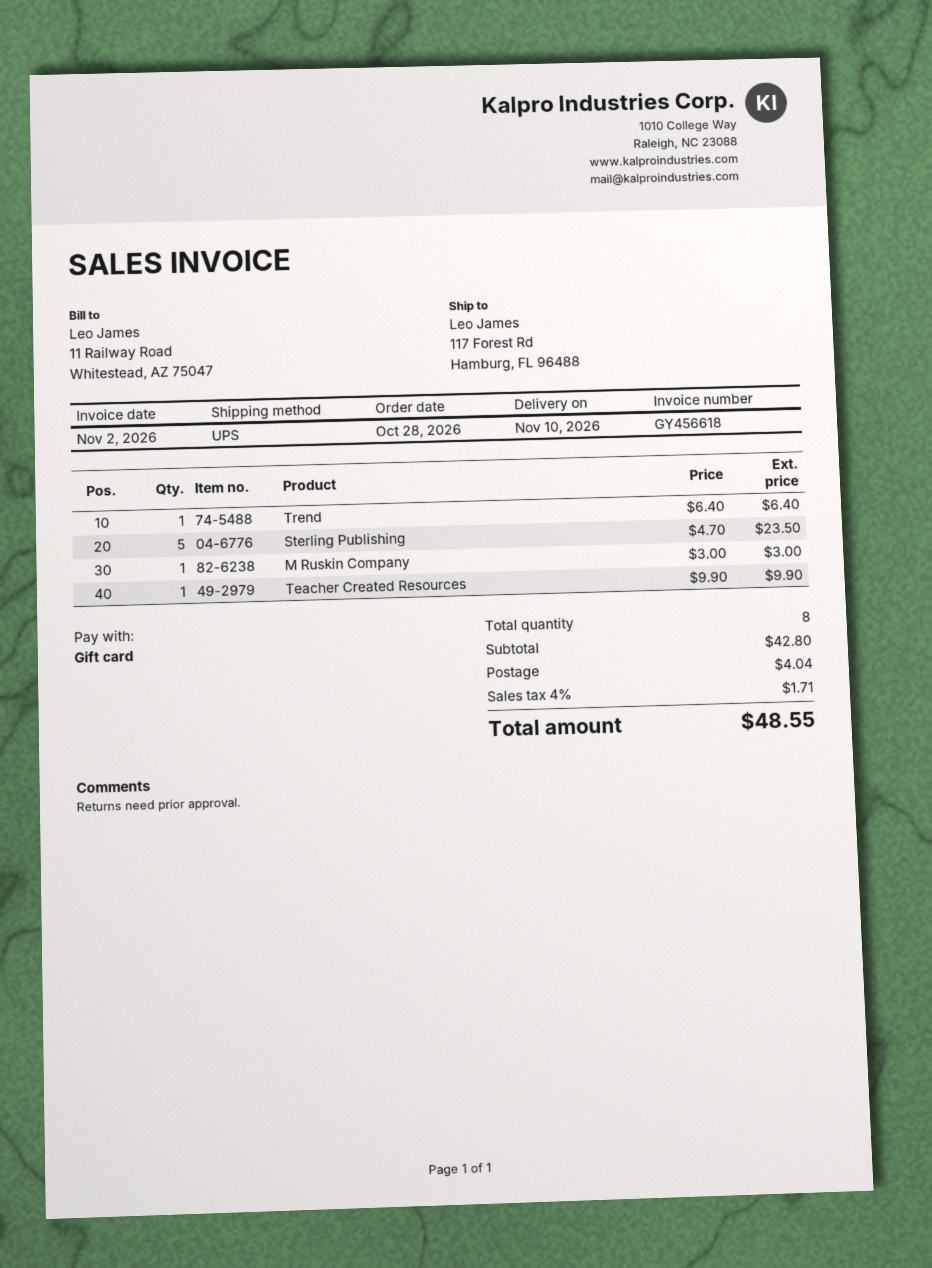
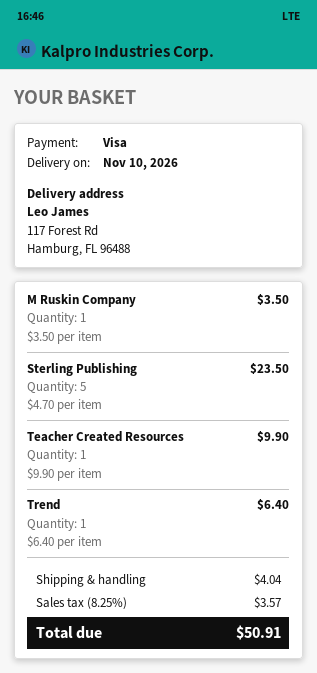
payment method: gift card -> Visa
M Ruskin Company: 1 x 3.00 = 3.00 -> 1 x 3.50 = 3.50
tax: 4% = 1.71 -> 8.25% = 3.57
total: 48.55 -> 50.91

